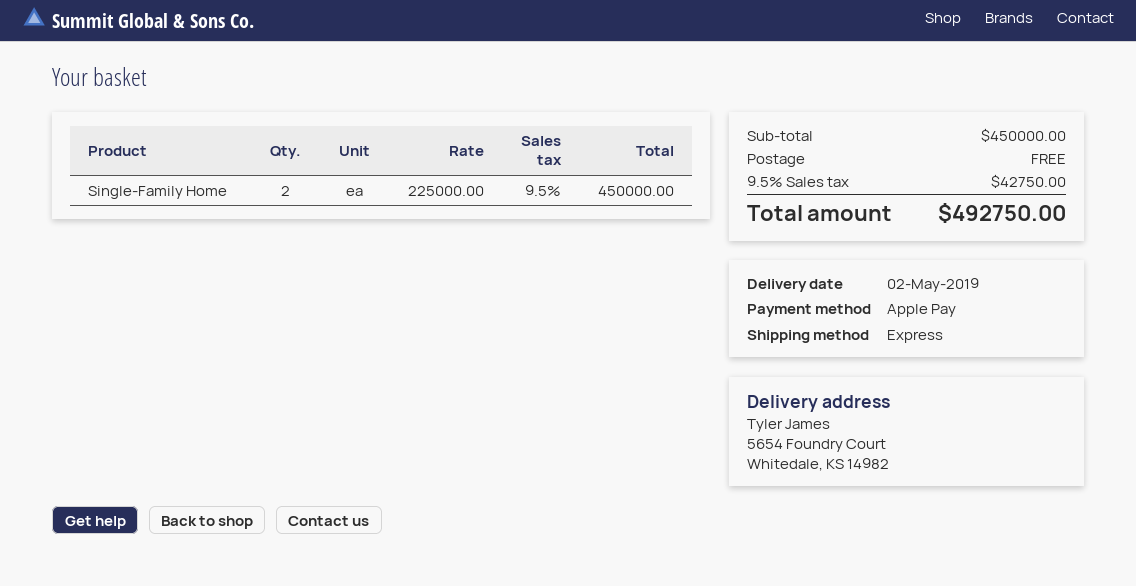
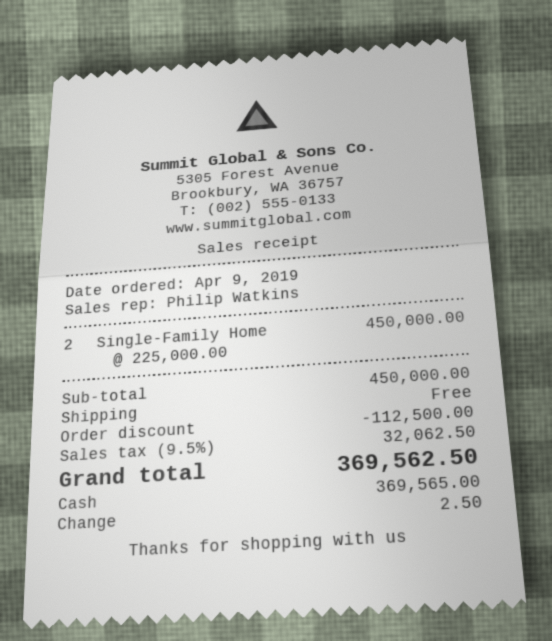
payment method: Apple Pay -> cash
discount: none -> 112500.00
tax: 9.5% = 42750.00 -> 9.5% = 32062.50
total: 492750.00 -> 369562.50

